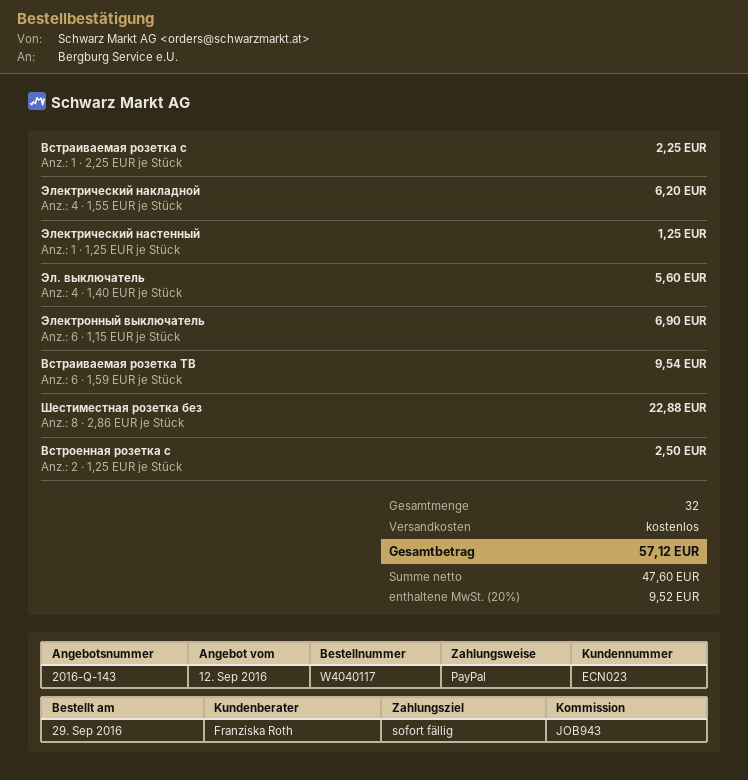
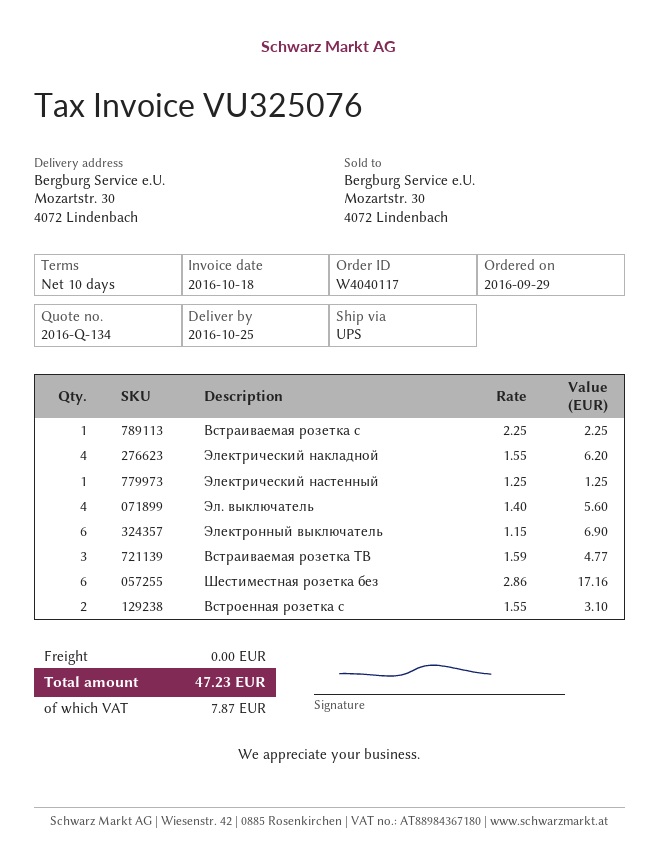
quote number: 2016-Q-143 -> 2016-Q-134
payment terms: on receipt -> 10 days
Встраиваемая розетка ТВ: 6 x 1.59 = 9.54 -> 3 x 1.59 = 4.77
Шестиместная розетка без: 8 x 2.86 = 22.88 -> 6 x 2.86 = 17.16
Встроенная розетка с: 2 x 1.25 = 2.50 -> 2 x 1.55 = 3.10
tax: 9.52 -> 7.87
total: 57.12 -> 47.23

